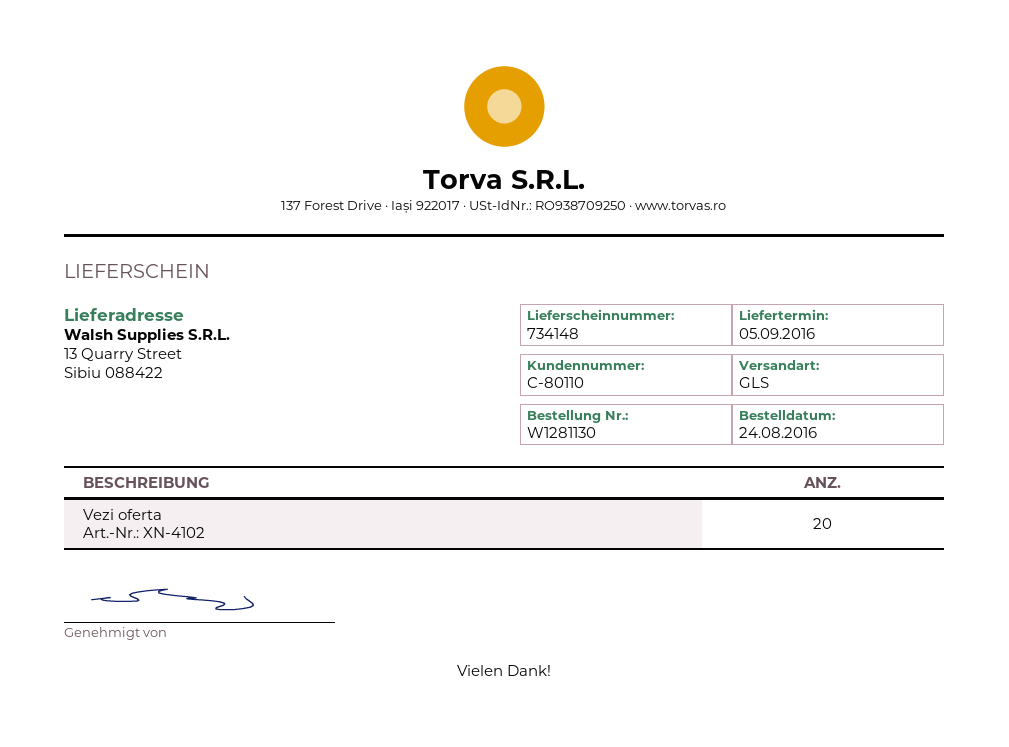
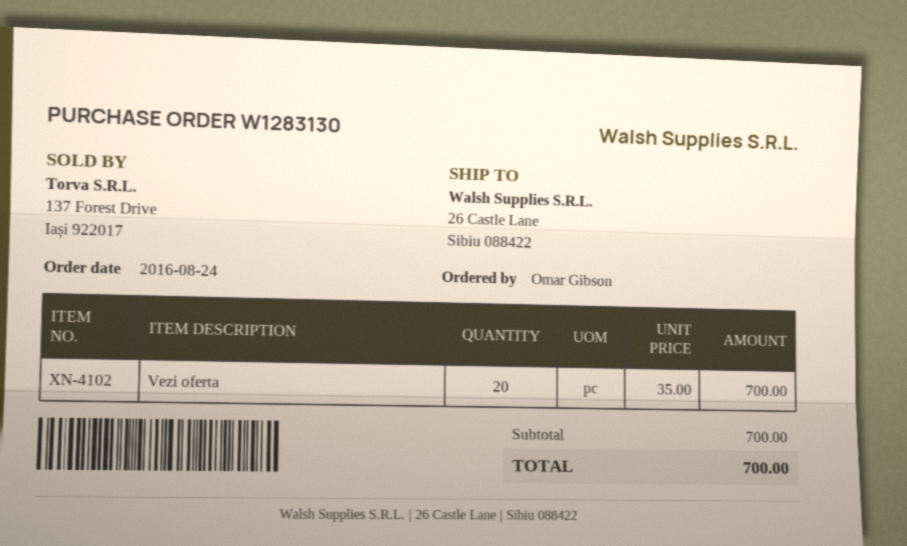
order number: W1281130 -> W1283130
ship to: 13 Quarry Street, Sibiu 088422 -> 26 Castle Lane, Sibiu 088422

